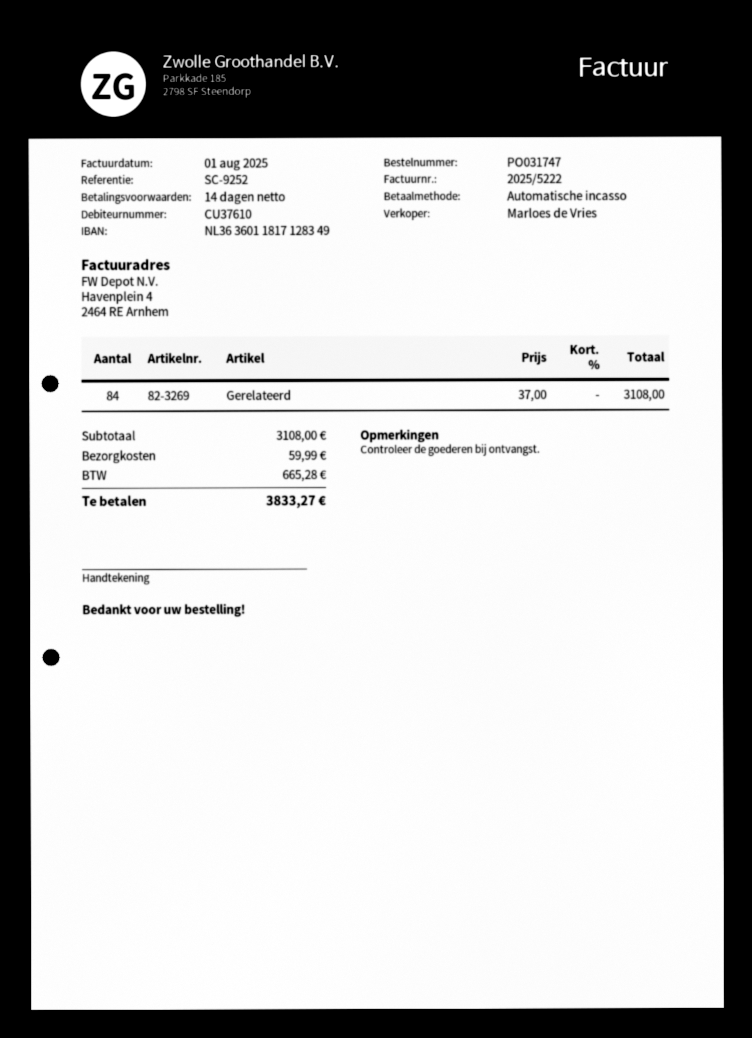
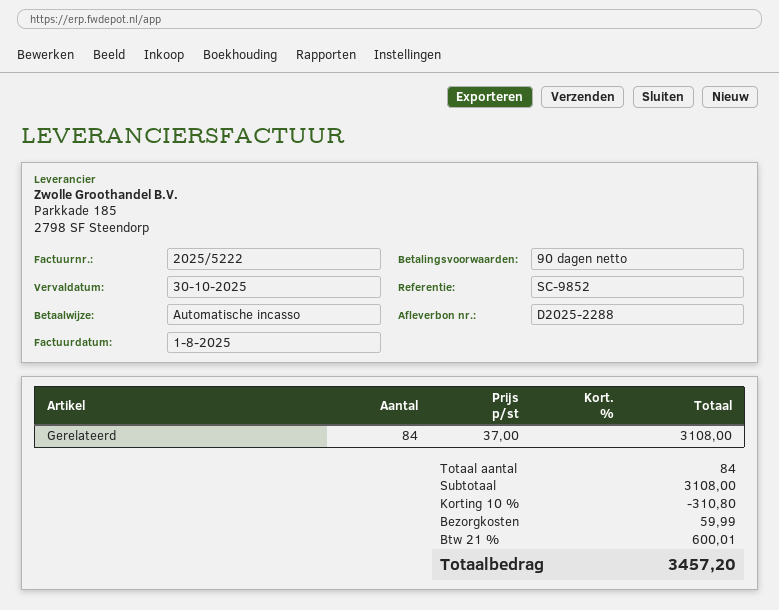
payment terms: 14 days -> 90 days
reference: SC-9252 -> SC-9852
discount: none -> 10% = 310.80
tax: 665.28 -> 600.01
total: 3833.27 -> 3457.20

